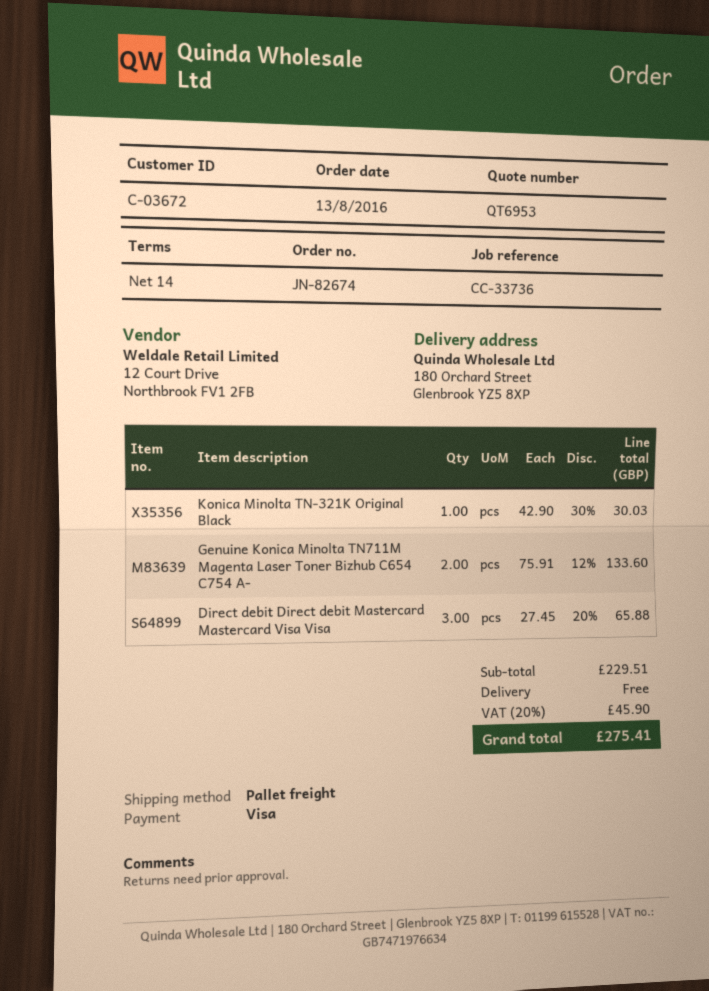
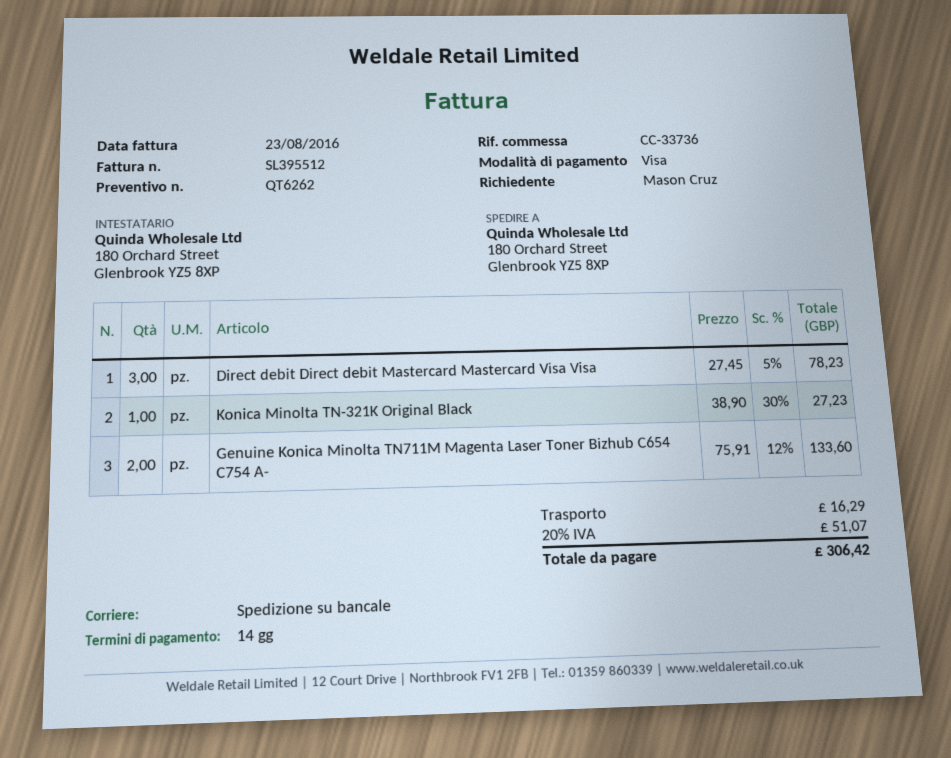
quote number: QT6953 -> QT6262
Konica Minolta TN-321K Original Black: 1 x 42.90 - 30% = 30.03 -> 1 x 38.90 - 30% = 27.23
Direct debit Direct debit Mastercard Mastercard Visa Visa: 3 x 27.45 - 20% = 65.88 -> 3 x 27.45 - 5% = 78.23
shipping: 0.00 -> 16.29
tax: 20% = 45.90 -> 20% = 51.07
total: 275.41 -> 306.42

